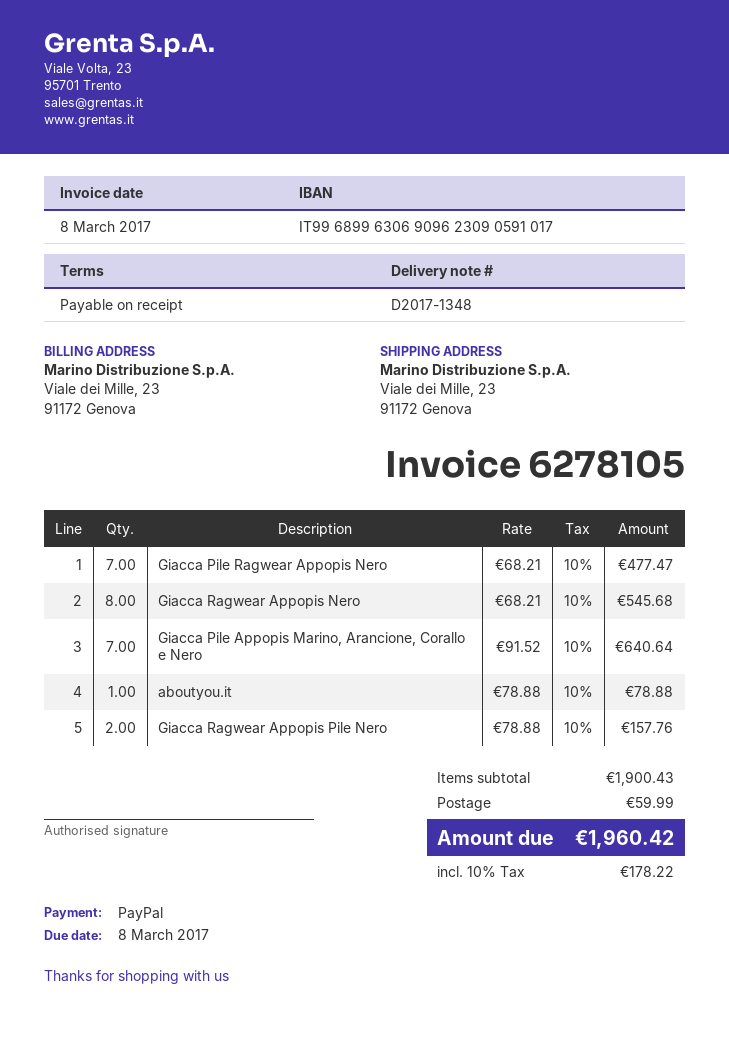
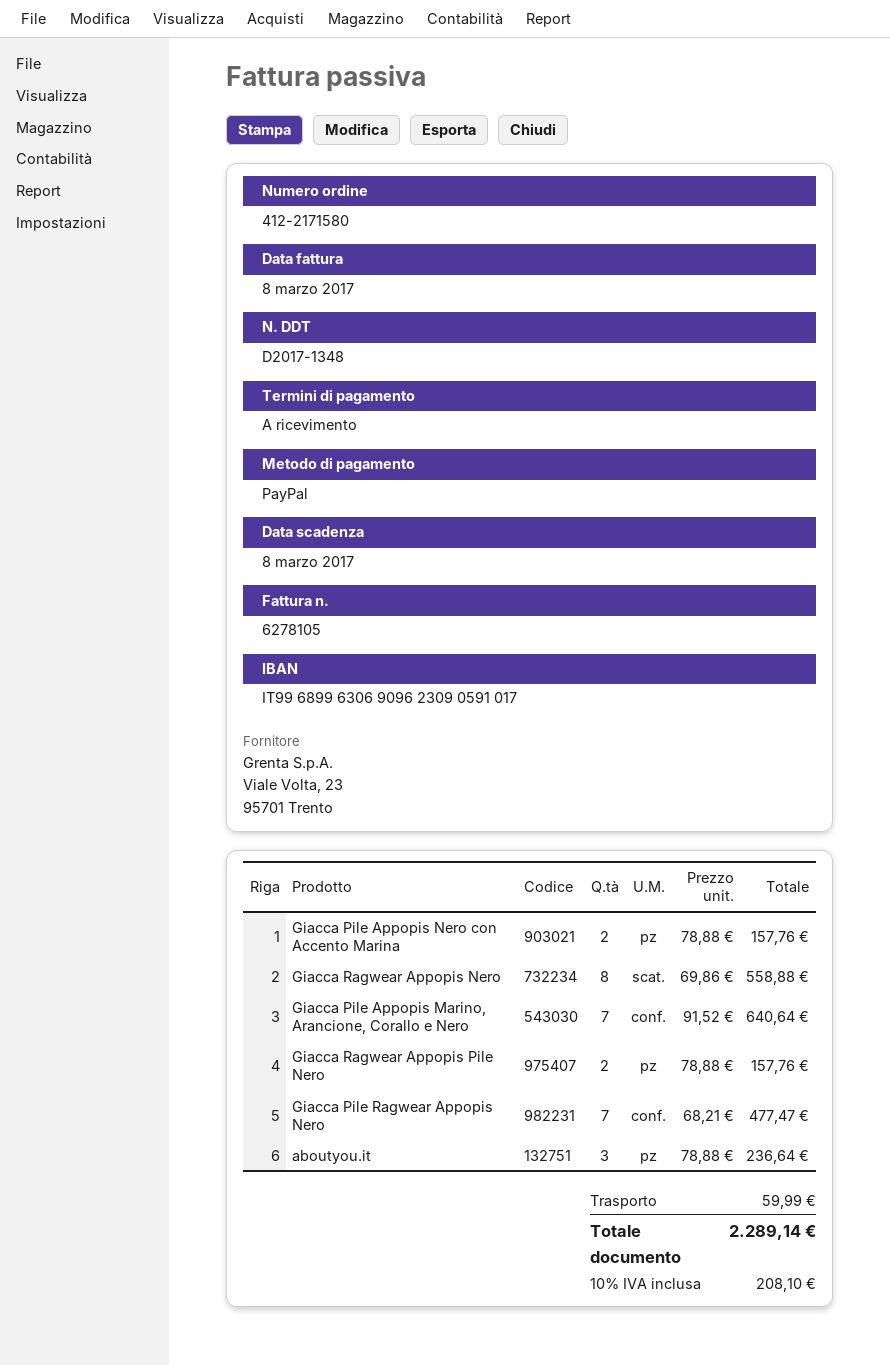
Giacca Ragwear Appopis Nero: 8 x 68.21 = 545.68 -> 8 x 69.86 = 558.88
aboutyou.it: 1 x 78.88 = 78.88 -> 3 x 78.88 = 236.64
Giacca Pile Appopis Nero con Accento Marina: none -> 2 x 78.88 = 157.76
tax: 10% = 178.22 -> 10% = 208.10
total: 1960.42 -> 2289.14

